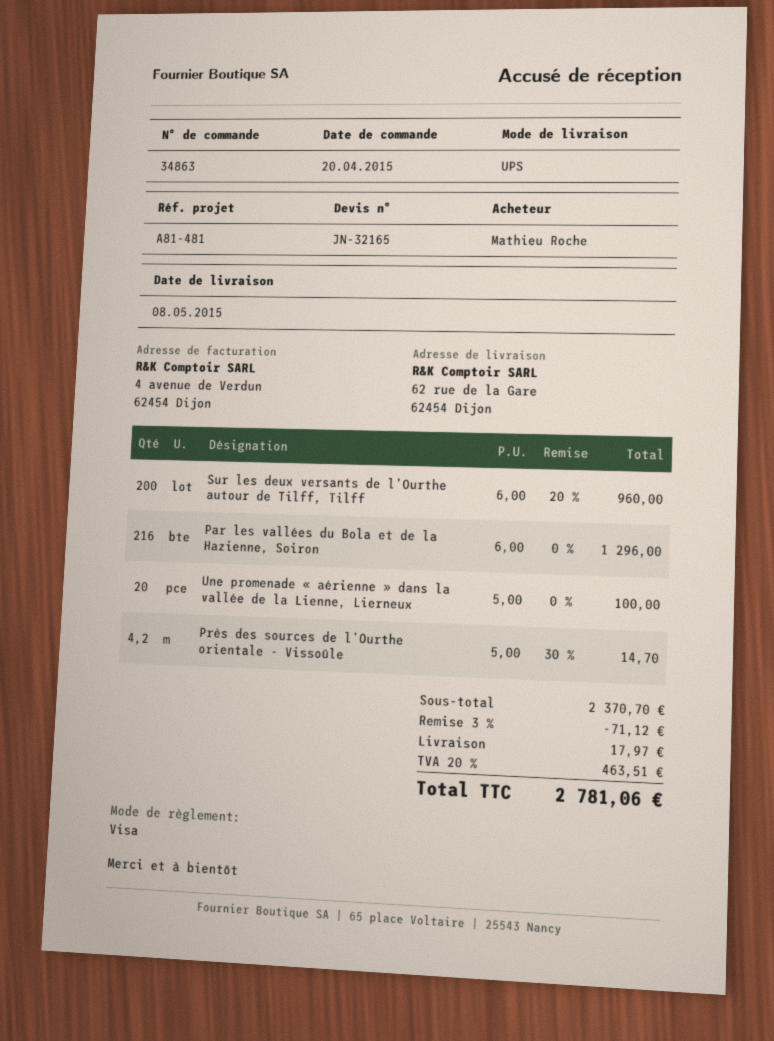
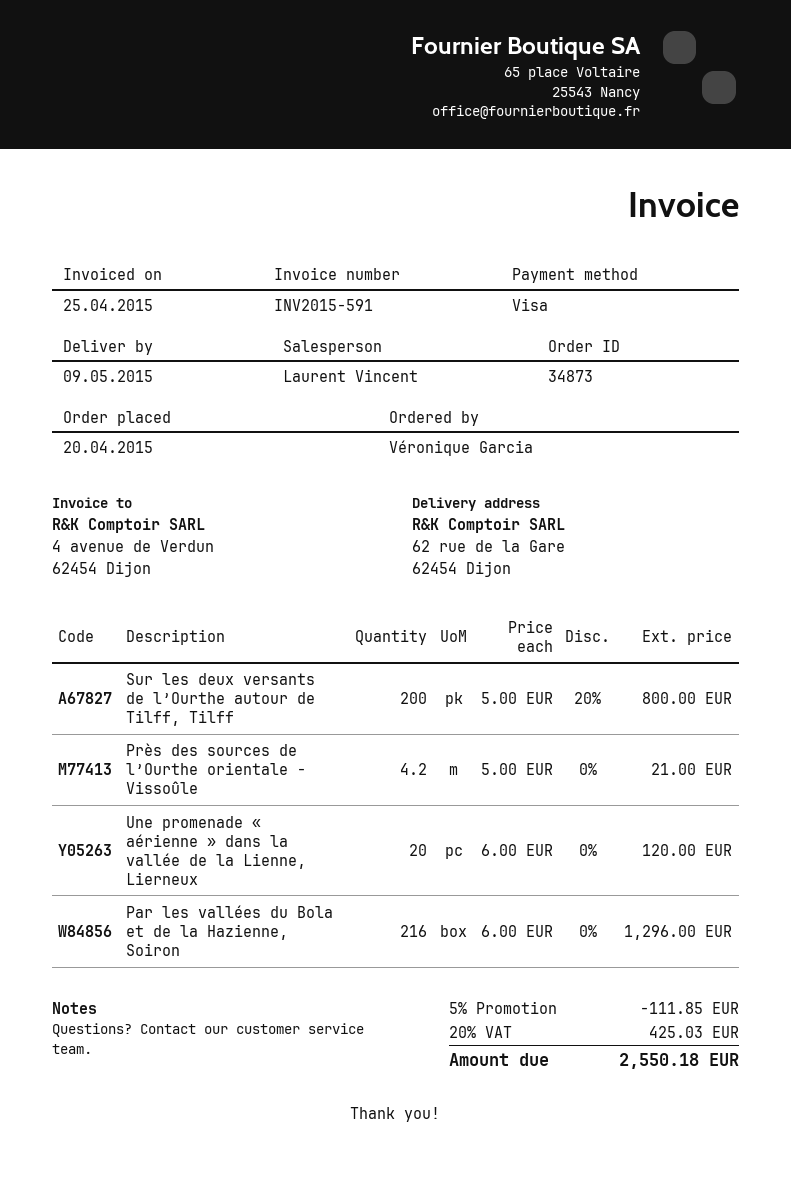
order number: 34863 -> 34873
delivery date: 2015-05-08 -> 2015-05-09
ordered by: Mathieu Roche -> Véronique Garcia
Sur les deux versants de l’Ourthe autour de Tilff, Tilff: 200 x 6.00 - 20% = 960.00 -> 200 x 5.00 - 20% = 800.00
Une promenade « aérienne » dans la vallée de la Lienne, Lierneux: 20 x 5.00 = 100.00 -> 20 x 6.00 = 120.00
Près des sources de l’Ourthe orientale - Vissoûle: 4.2 x 5.00 - 30% = 14.70 -> 4.2 x 5.00 = 21.00
discount: 3% = 71.12 -> 5% = 111.85
shipping: 17.97 -> none
tax: 20% = 463.51 -> 20% = 425.03
total: 2781.06 -> 2550.18

